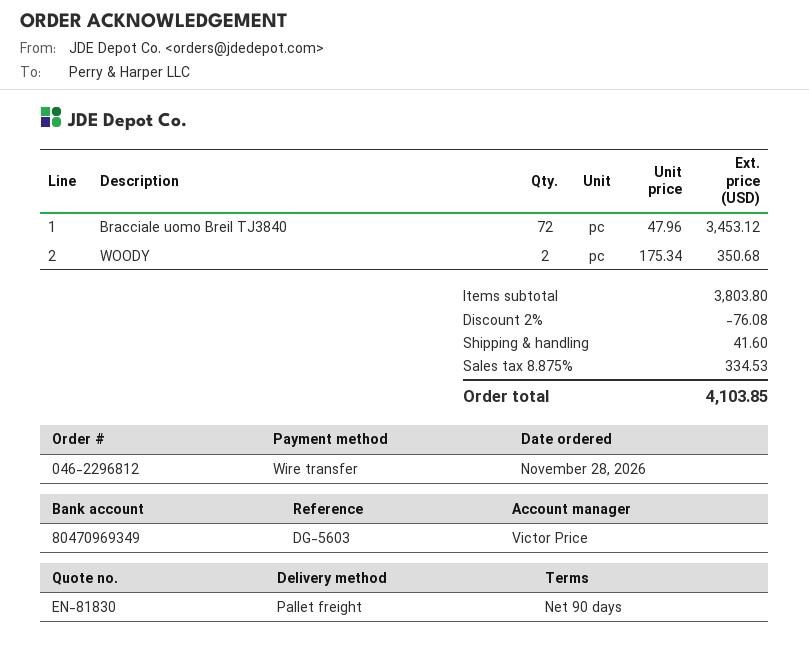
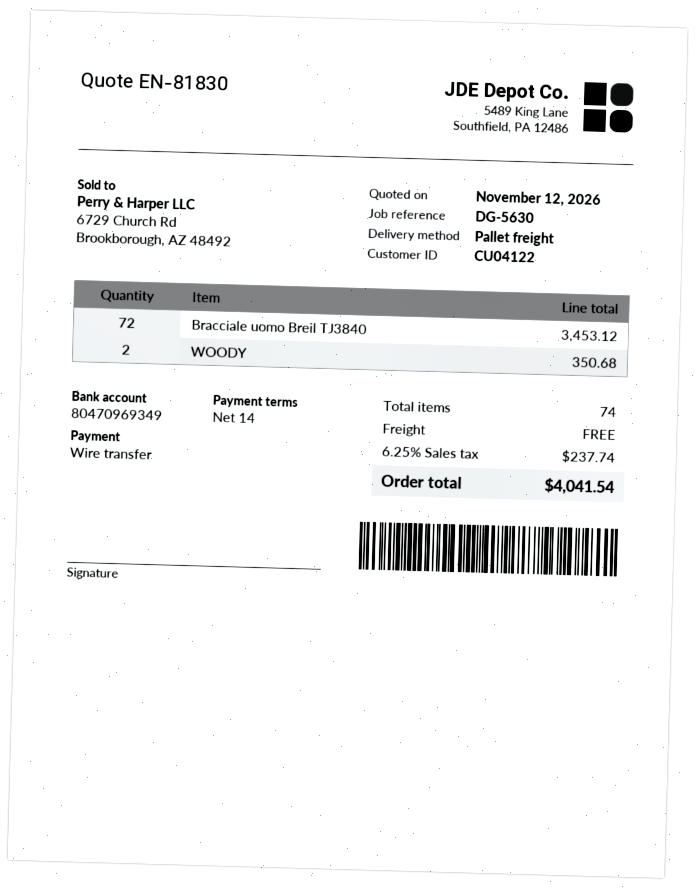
payment terms: 90 days -> 14 days
reference: DG-5603 -> DG-5630
discount: 2% = 76.08 -> none
shipping: 41.60 -> 0.00
tax: 8.875% = 334.53 -> 6.25% = 237.74
total: 4103.85 -> 4041.54

